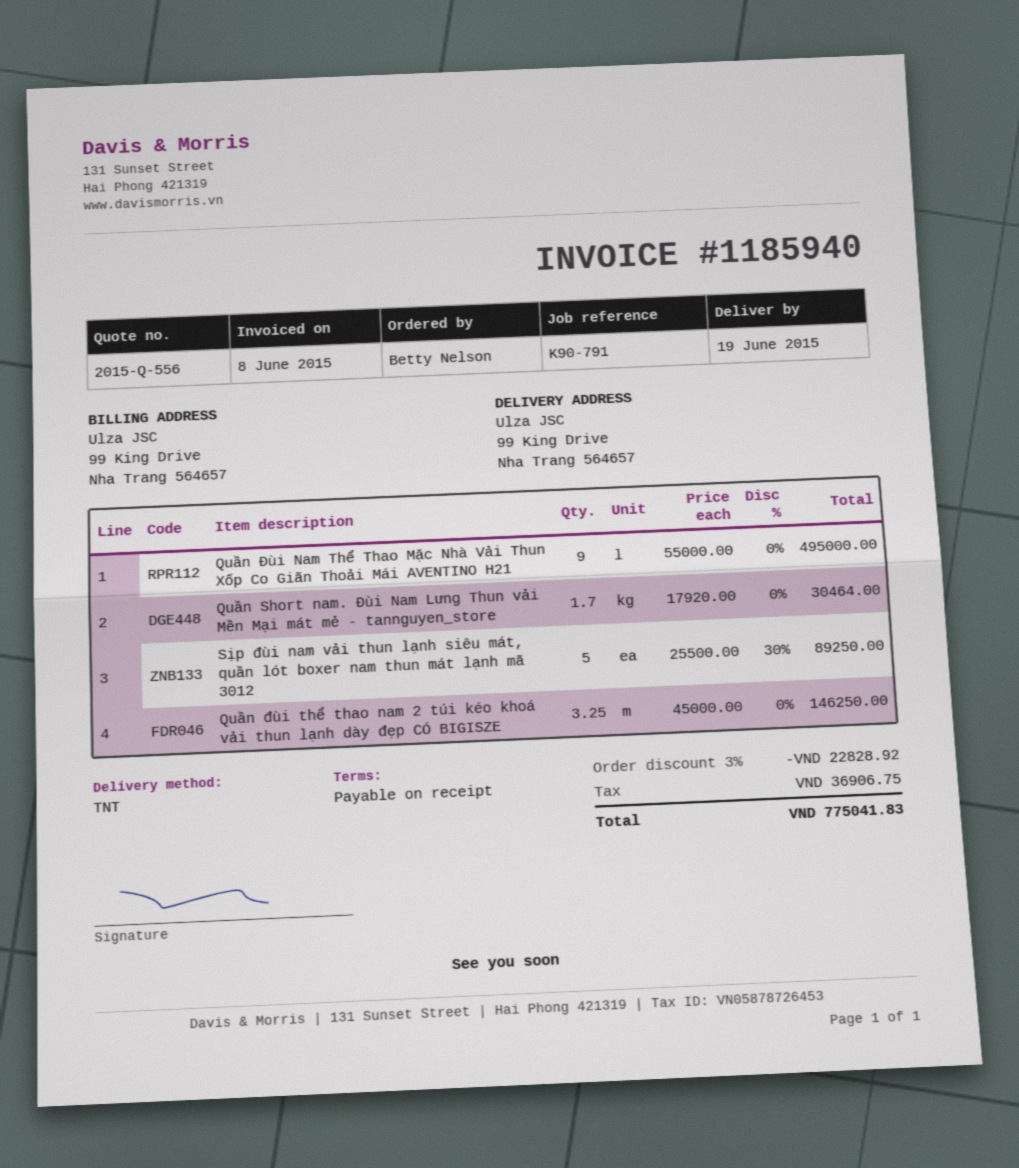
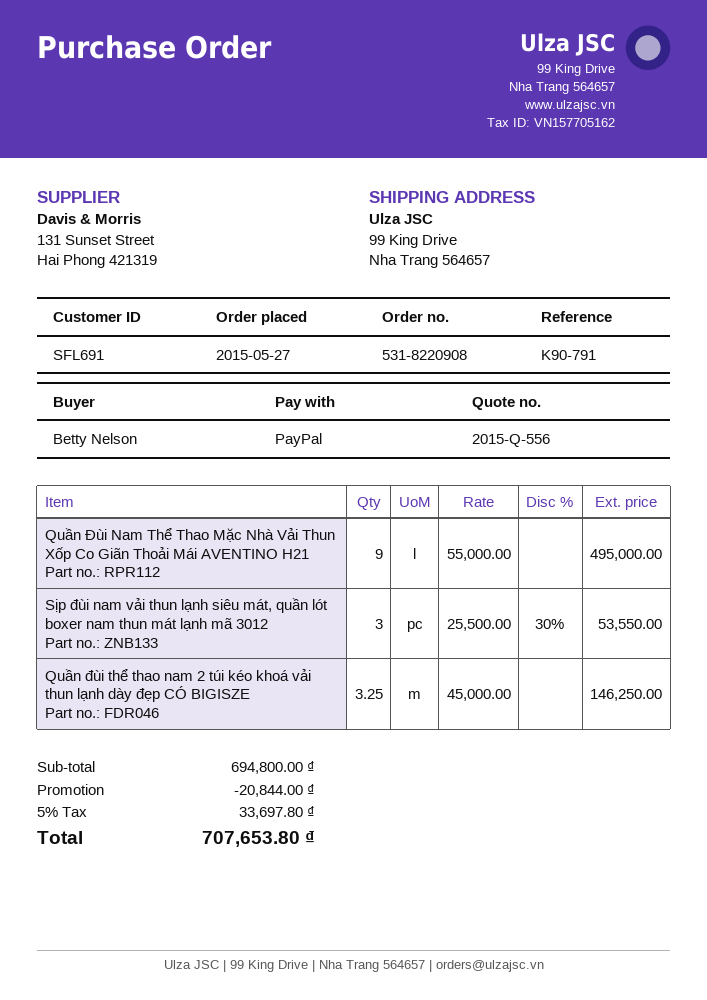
Quần Short nam. Đùi Nam Lưng Thun vải Mền Mại mát mẻ - tannguyen_store: 1.7 x 17920.00 = 30464.00 -> none
Sịp đùi nam vải thun lạnh siêu mát, quần lót boxer nam thun mát lạnh mã 3012: 5 x 25500.00 - 30% = 89250.00 -> 3 x 25500.00 - 30% = 53550.00
discount: 22828.92 -> 20844.00
tax: 36906.75 -> 33697.80
total: 775041.83 -> 707653.80

